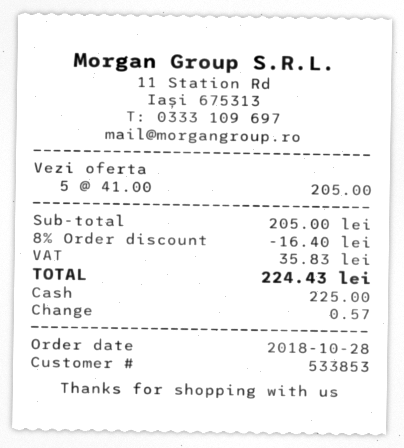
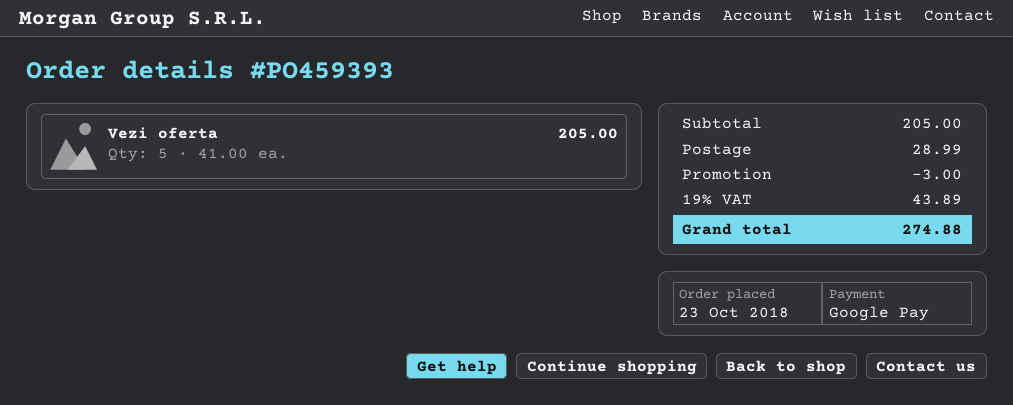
order date: 2018-10-28 -> 2018-10-23
payment method: cash -> Google Pay
discount: 16.40 -> 3.00
shipping: none -> 28.99
tax: 35.83 -> 43.89
total: 224.43 -> 274.88

